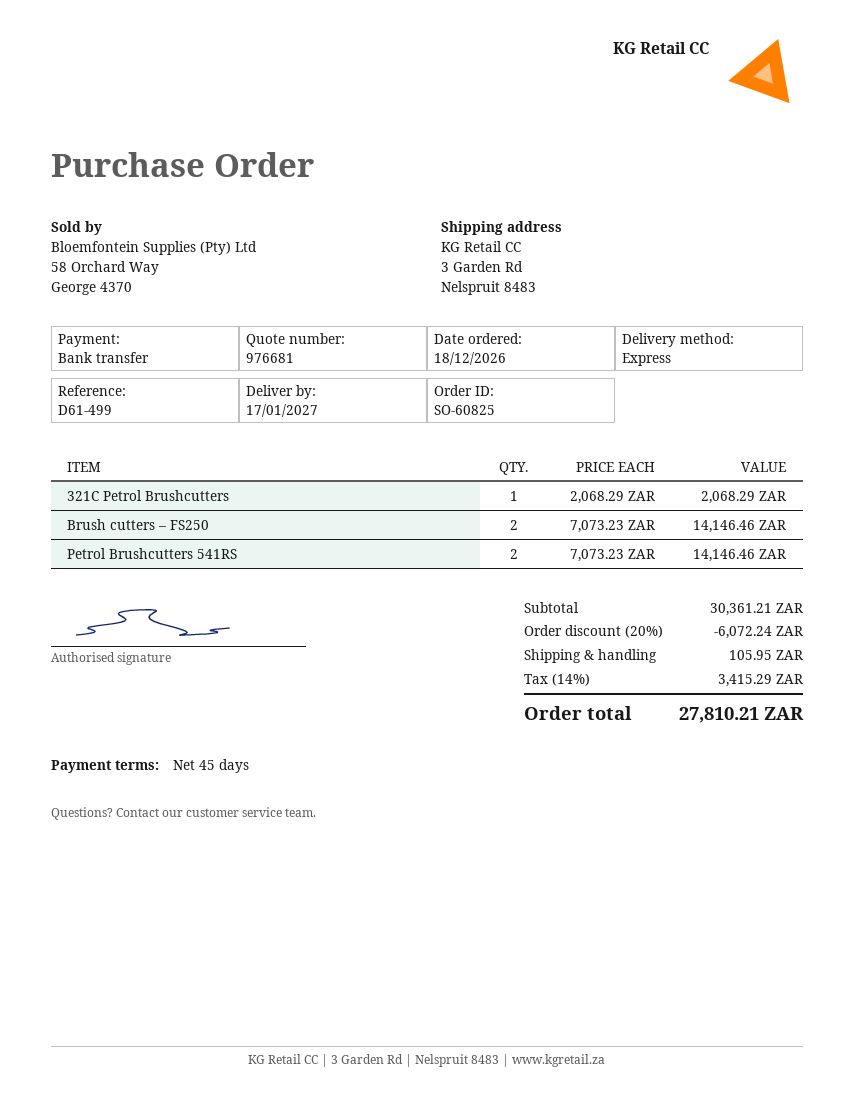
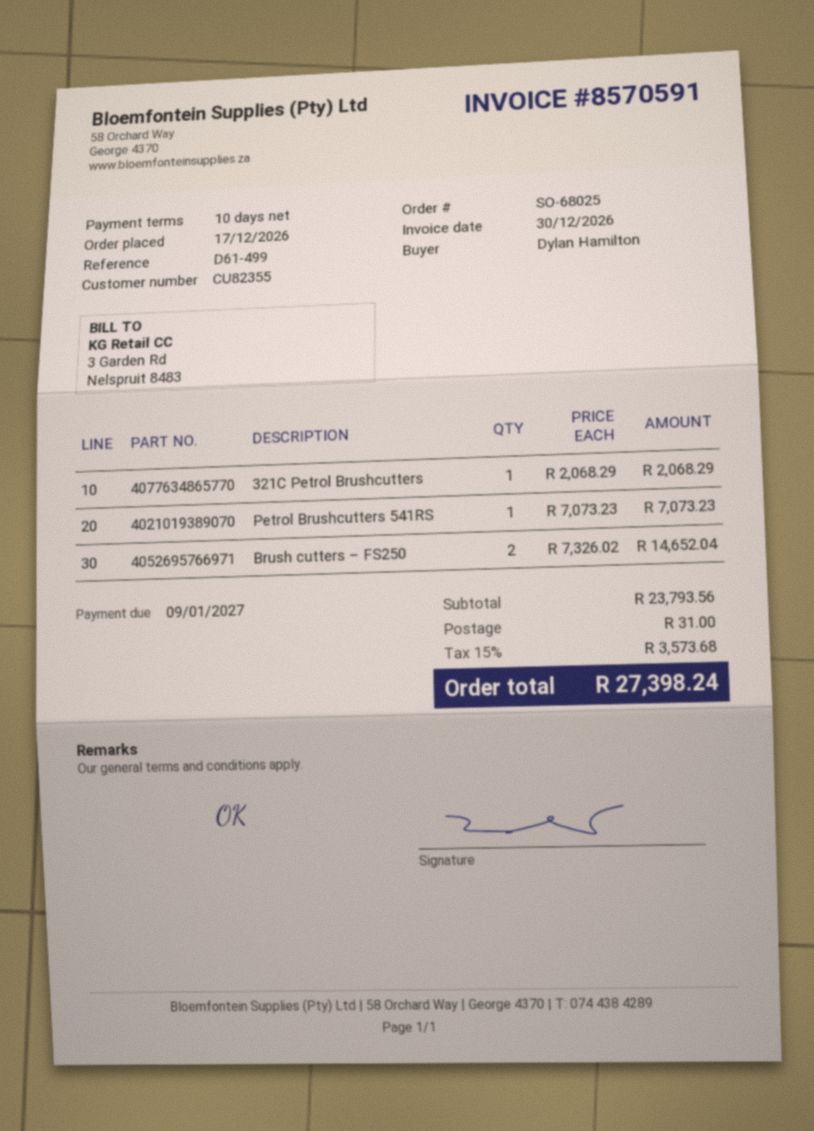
order number: SO-60825 -> SO-68025
order date: 2026-12-18 -> 2026-12-17
payment terms: 45 days -> 10 days
Brush cutters – FS250: 2 x 7073.23 = 14146.46 -> 2 x 7326.02 = 14652.04
Petrol Brushcutters 541RS: 2 x 7073.23 = 14146.46 -> 1 x 7073.23 = 7073.23
subtotal: 30361.21 -> 23793.56
discount: 20% = 6072.24 -> none
shipping: 105.95 -> 31.00
tax: 14% = 3415.29 -> 15% = 3573.68
total: 27810.21 -> 27398.24

